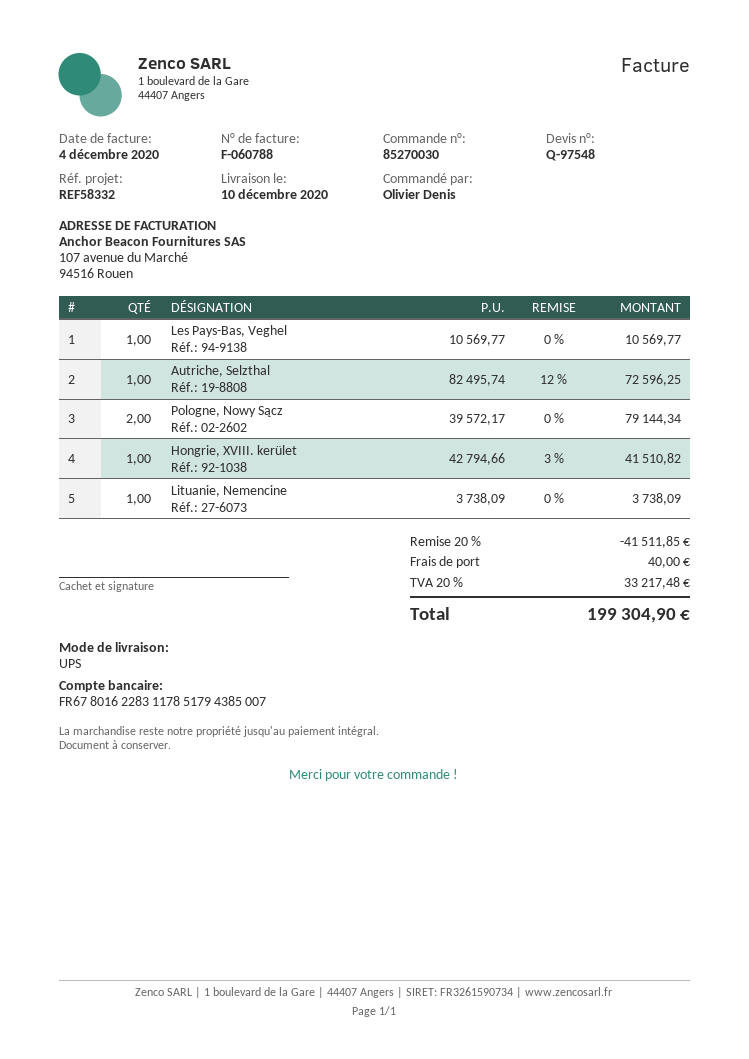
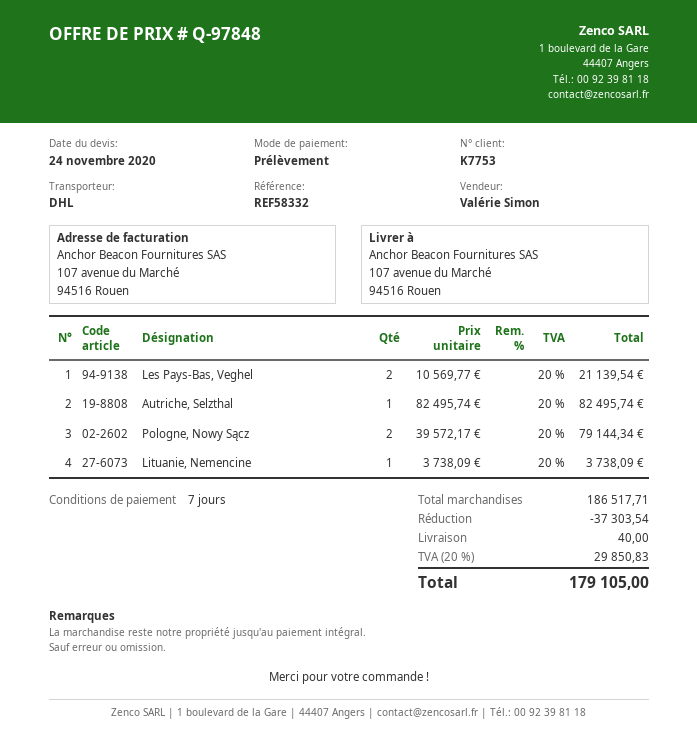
quote number: Q-97548 -> Q-97848
shipping method: UPS -> DHL
Les Pays-Bas, Veghel: 1 x 10569.77 = 10569.77 -> 2 x 10569.77 = 21139.54
Autriche, Selzthal: 1 x 82495.74 - 12% = 72596.25 -> 1 x 82495.74 = 82495.74
Hongrie, XVIII. kerület: 1 x 42794.66 - 3% = 41510.82 -> none
discount: 41511.85 -> 37303.54
tax: 20% = 33217.48 -> 20% = 29850.83
total: 199304.90 -> 179105.00

